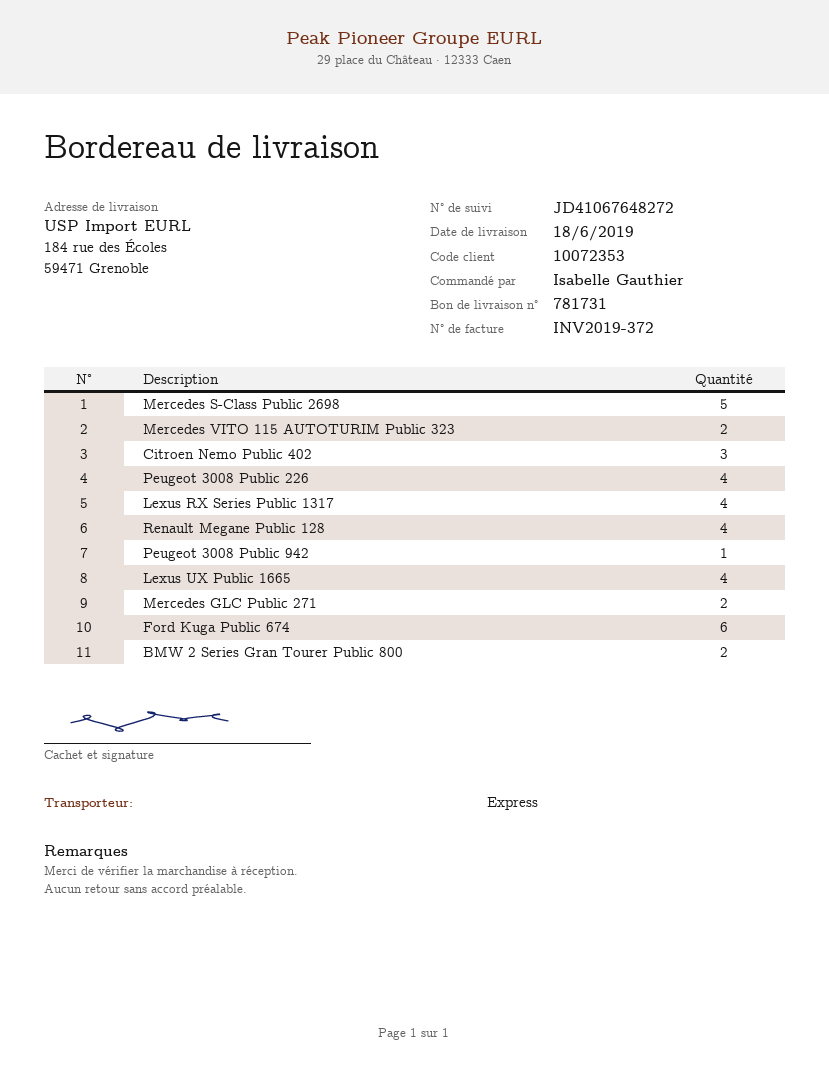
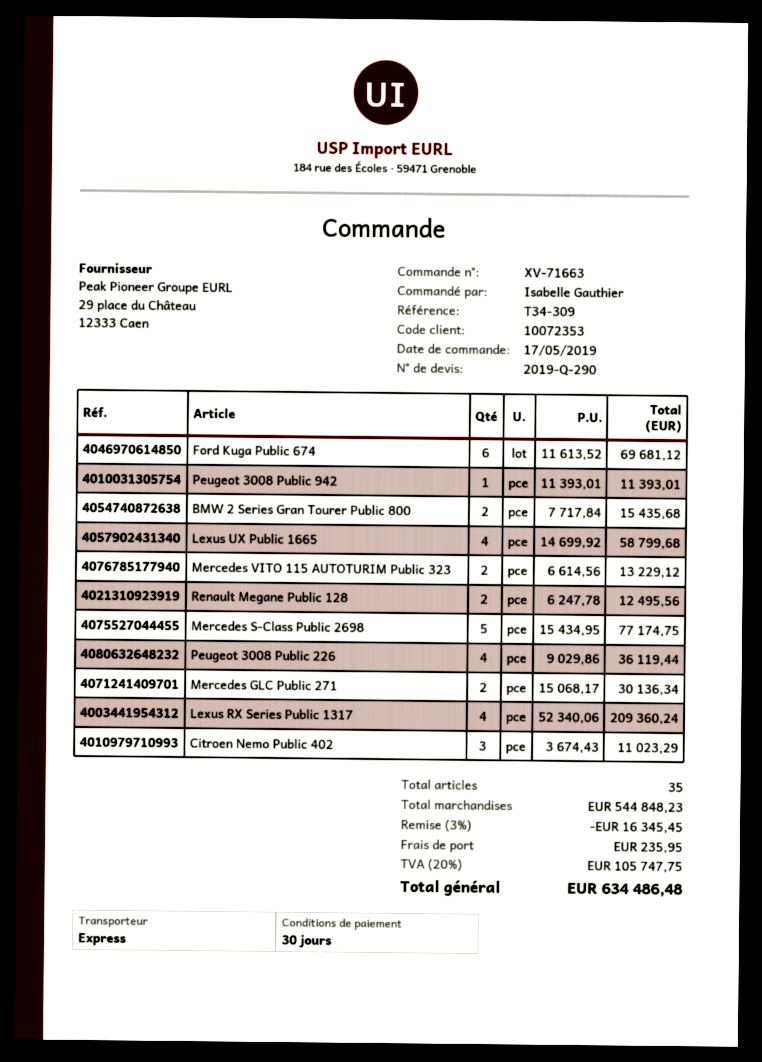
Renault Megane Public 128: 4 -> 2

